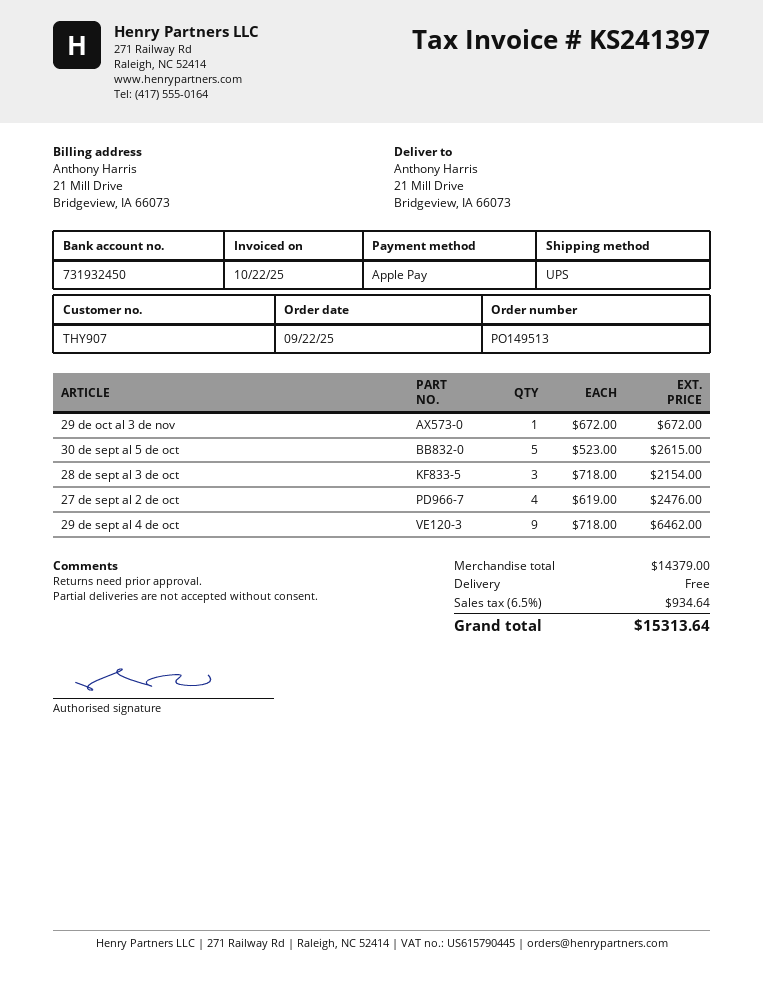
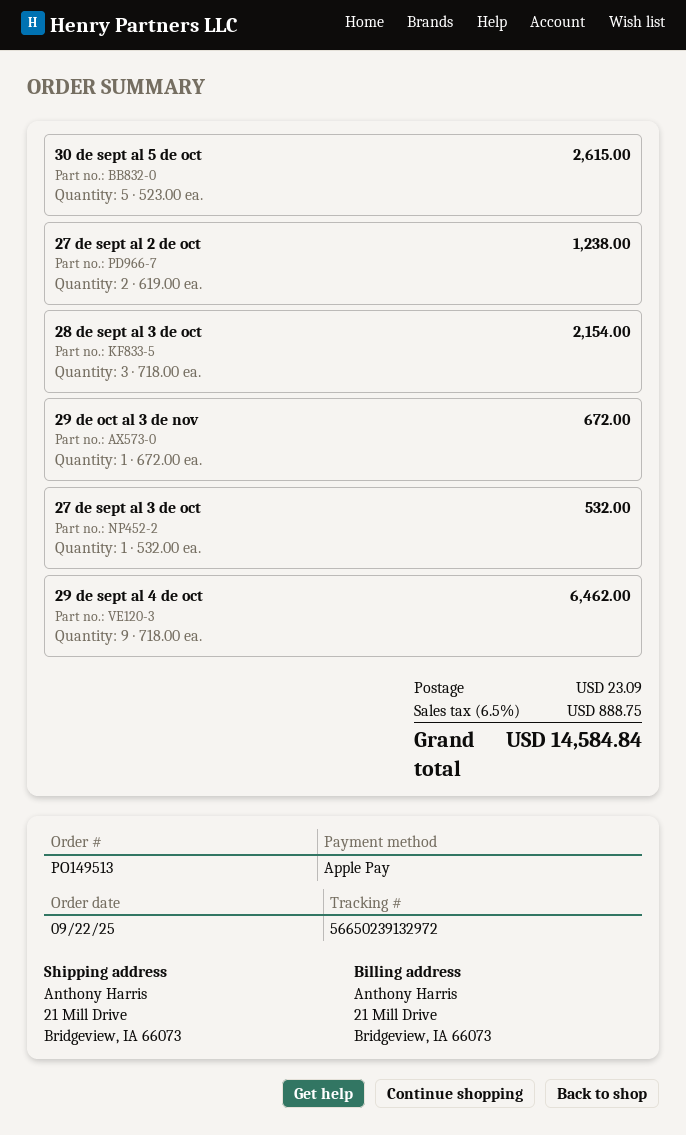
27 de sept al 2 de oct: 4 x 619.00 = 2476.00 -> 2 x 619.00 = 1238.00
27 de sept al 3 de oct: none -> 1 x 532.00 = 532.00
shipping: 0.00 -> 23.09
tax: 6.5% = 934.64 -> 6.5% = 888.75
total: 15313.64 -> 14584.84

